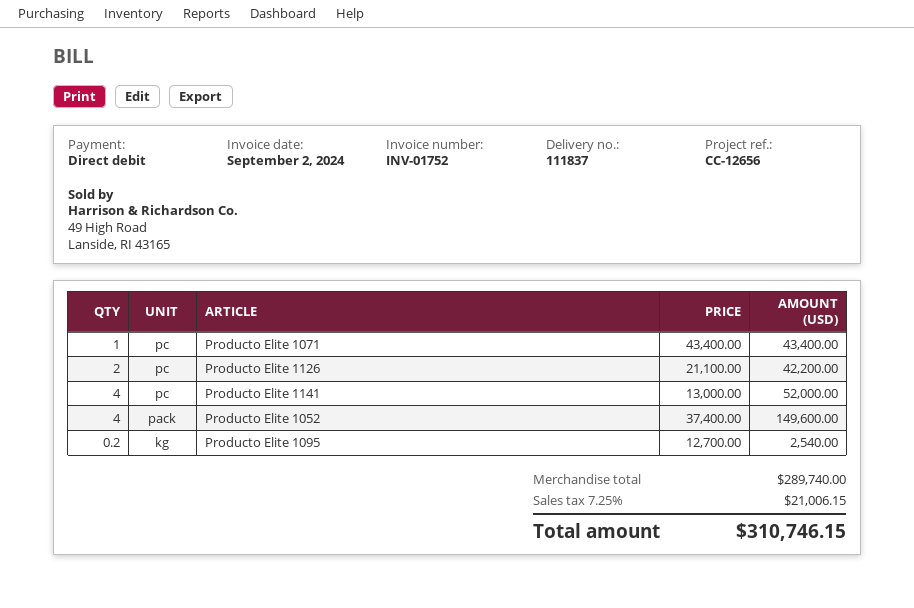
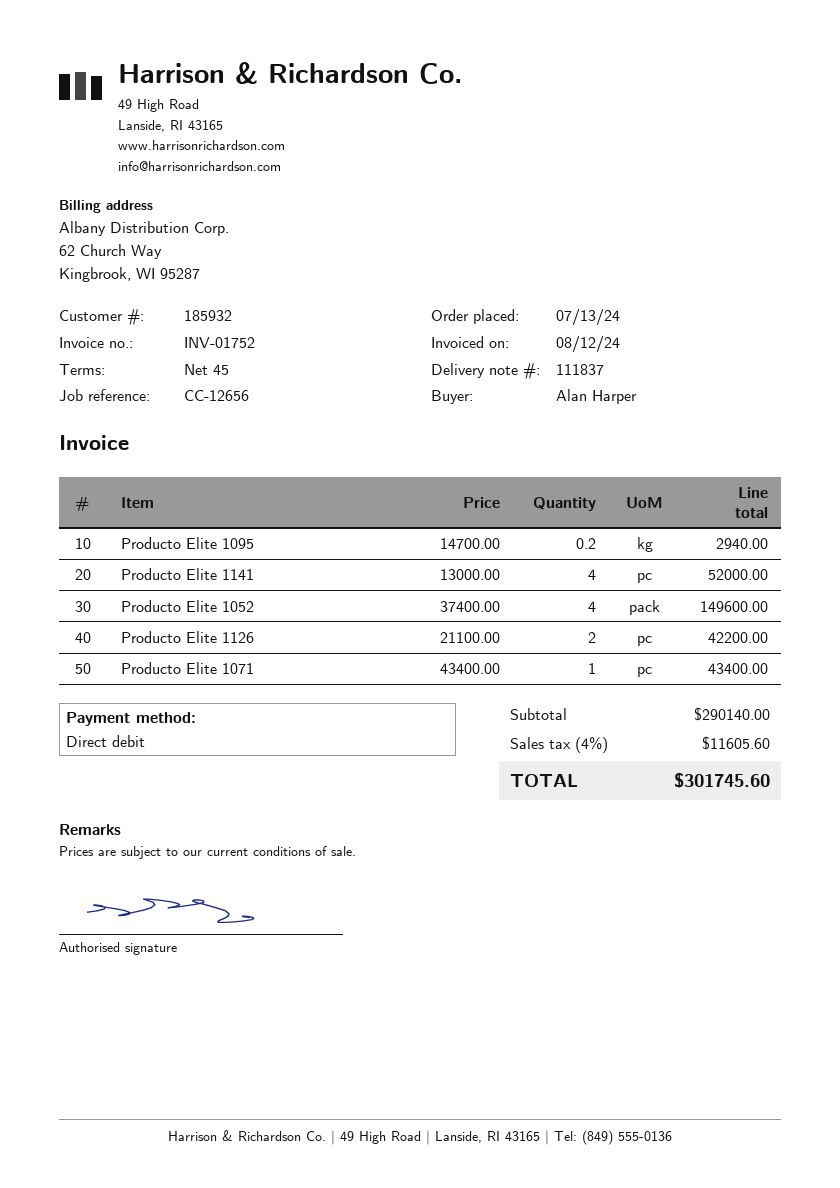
invoice date: 2024-09-02 -> 2024-08-12
Producto Elite 1095: 0.2 x 12700.00 = 2540.00 -> 0.2 x 14700.00 = 2940.00
subtotal: 289740.00 -> 290140.00
tax: 7.25% = 21006.15 -> 4% = 11605.60
total: 310746.15 -> 301745.60

